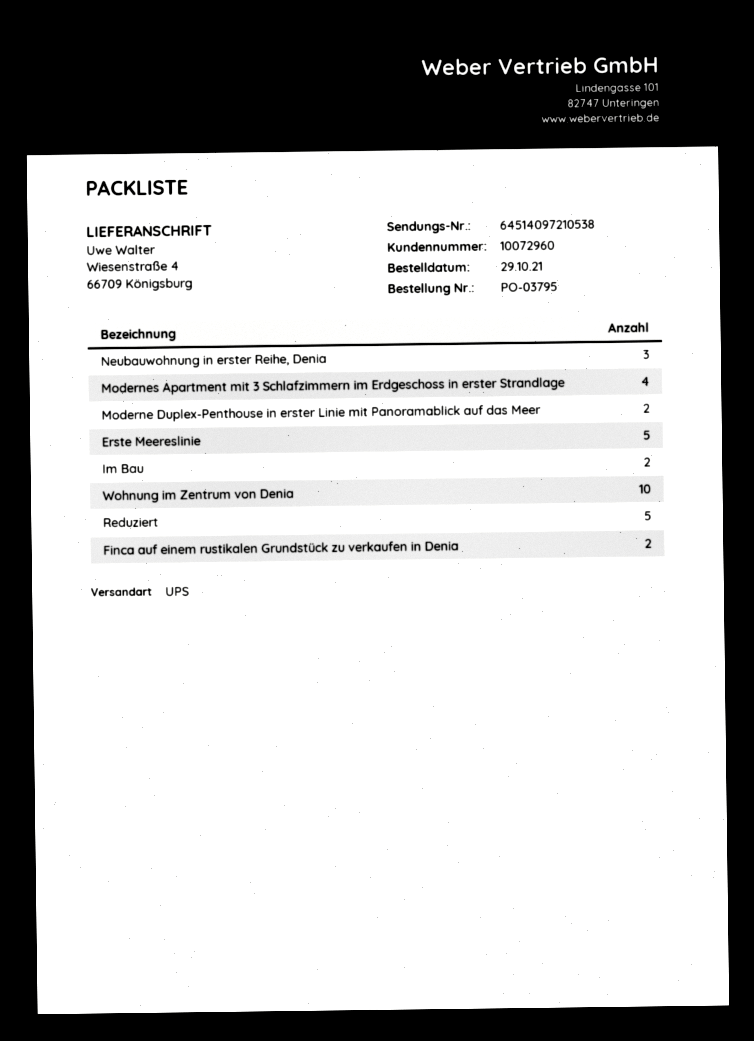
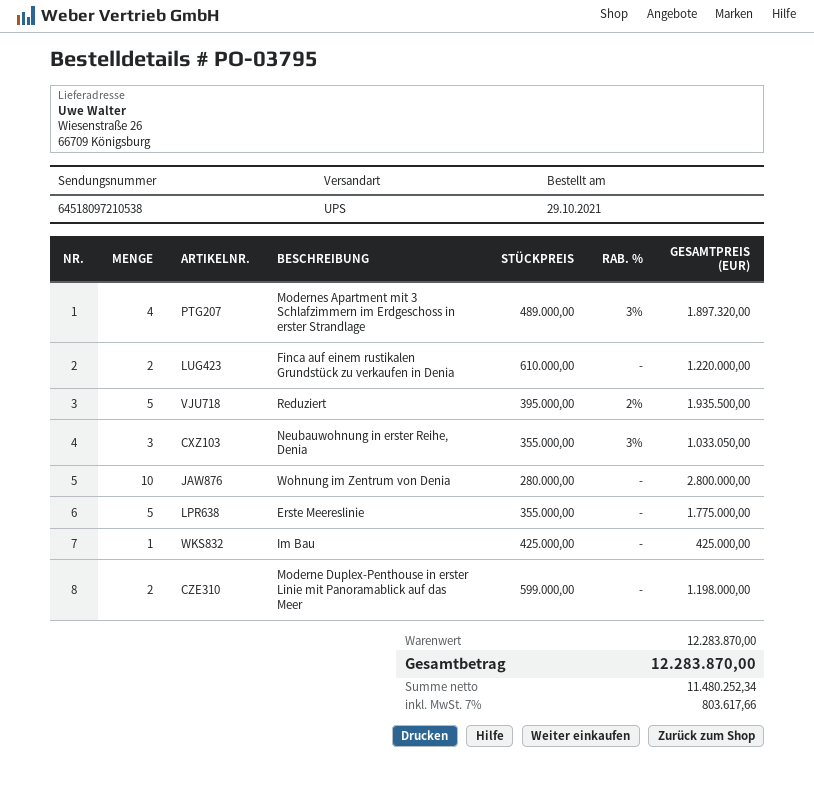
tracking number: 64514097210538 -> 64518097210538
ship to: Wiesenstraße 4, 66709 Königsburg -> Wiesenstraße 26, 66709 Königsburg
Im Bau: 2 -> 1

